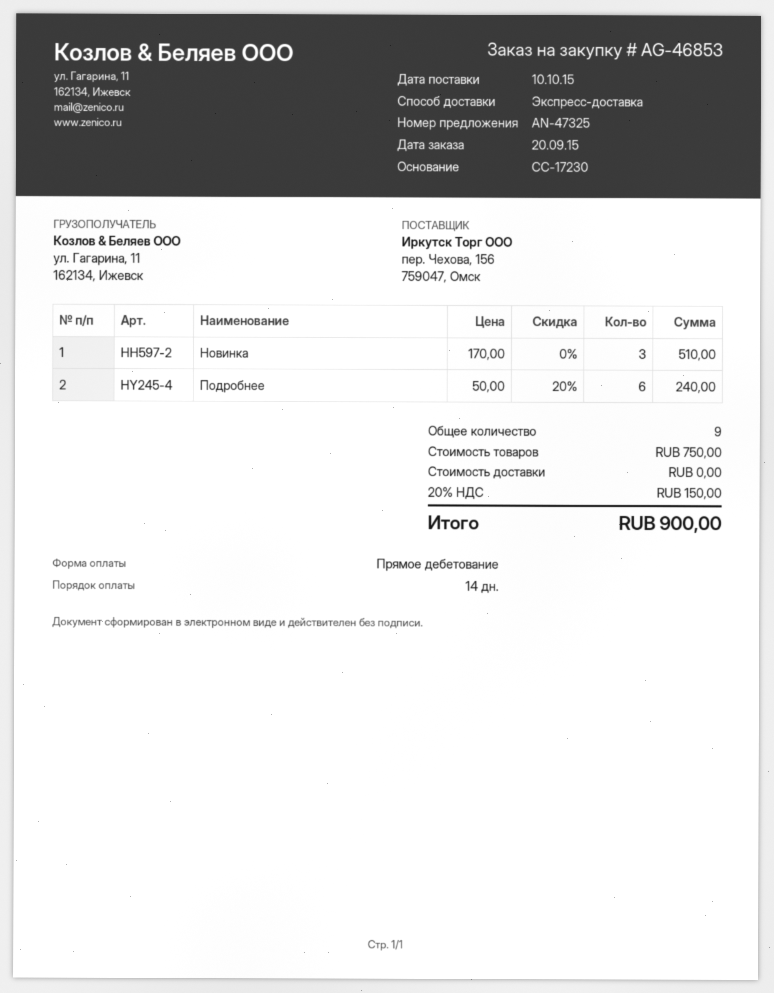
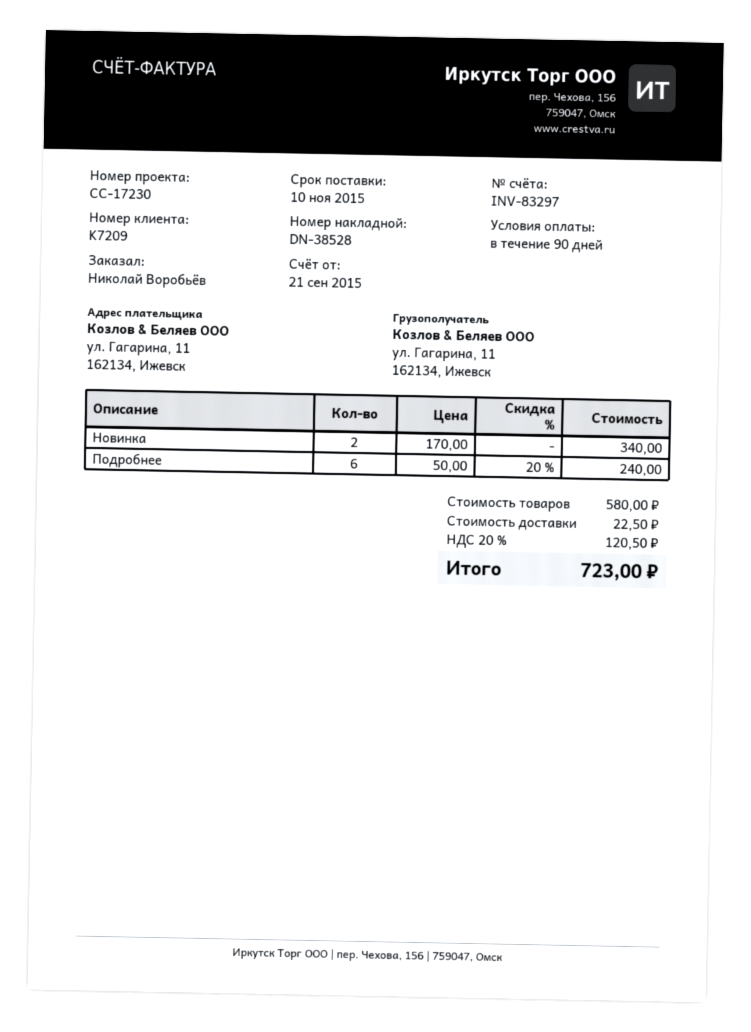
delivery date: 2015-10-10 -> 2015-11-10
payment terms: 14 days -> 90 days
Новинка: 3 x 170.00 = 510.00 -> 2 x 170.00 = 340.00
subtotal: 750.00 -> 580.00
shipping: 0.00 -> 22.50
tax: 20% = 150.00 -> 20% = 120.50
total: 900.00 -> 723.00

